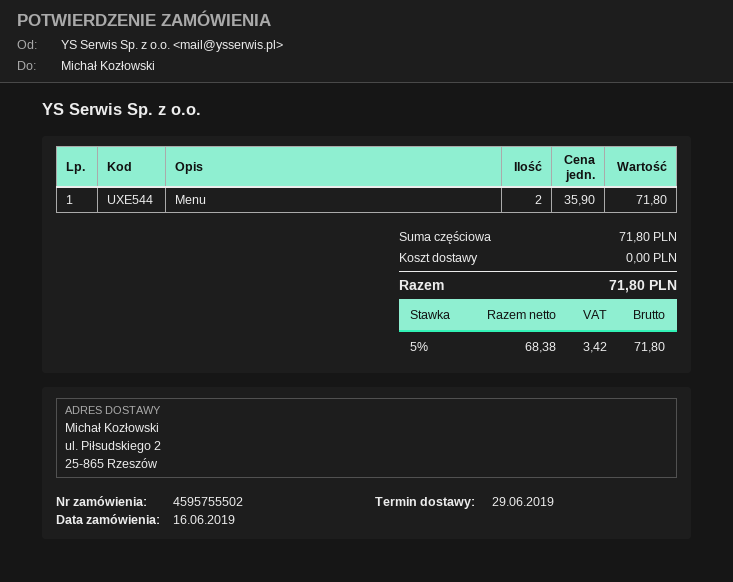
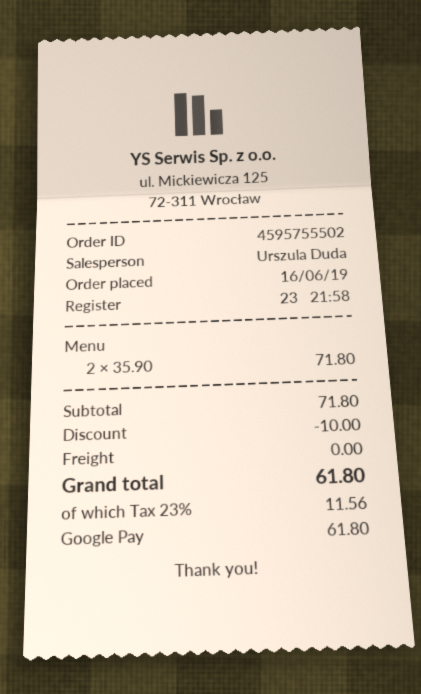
discount: none -> 10.00
tax: 5% = 3.42 -> 23% = 11.56
total: 71.80 -> 61.80

